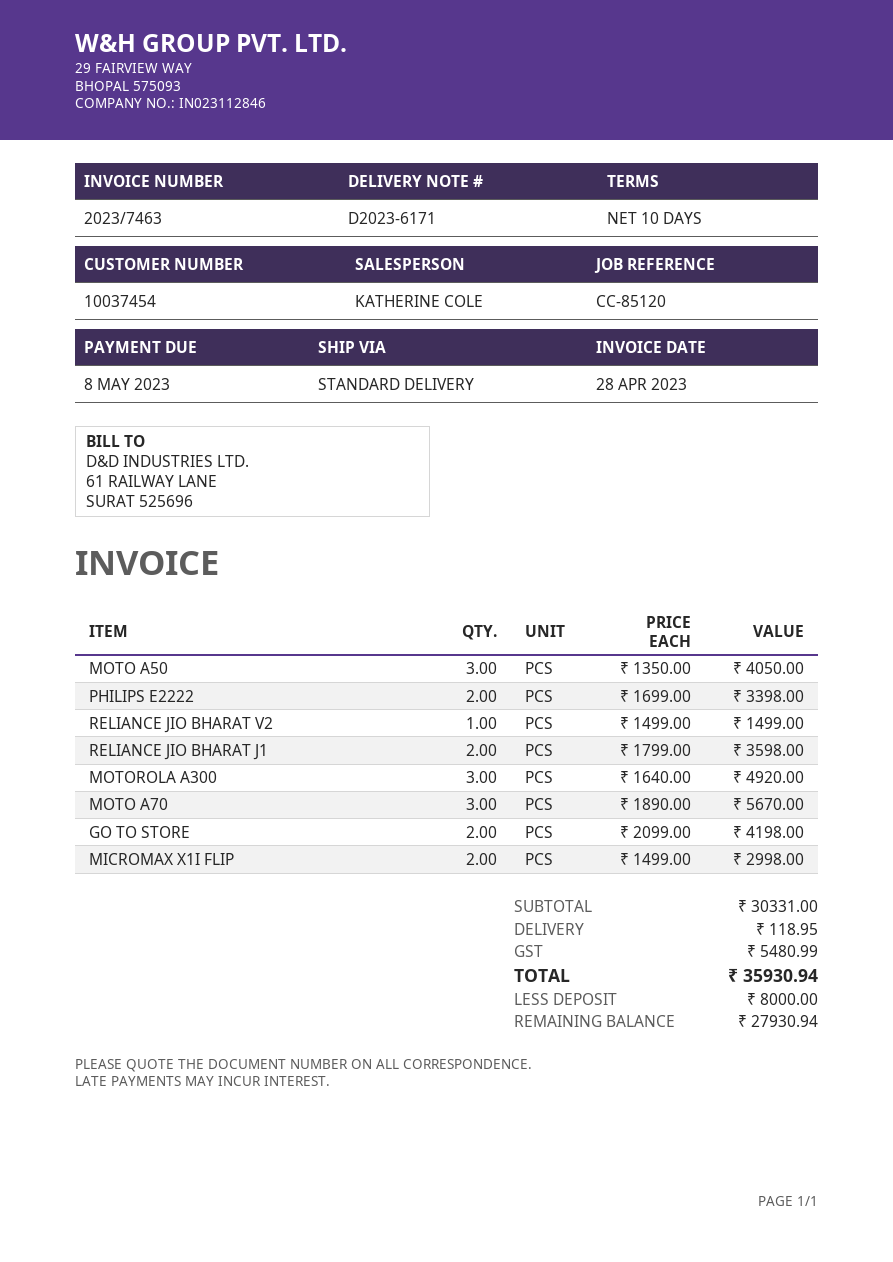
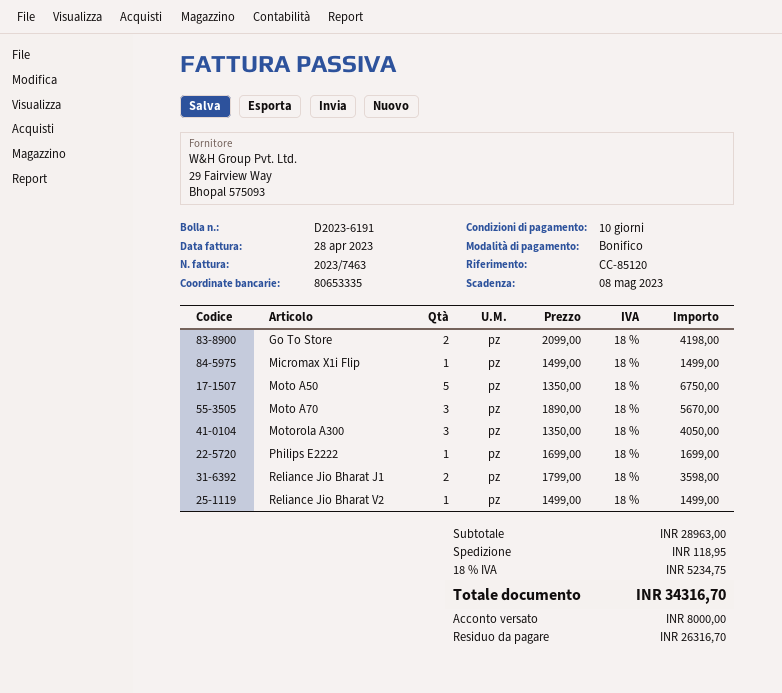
delivery note number: D2023-6171 -> D2023-6191
MOTO A50: 3 x 1350.00 = 4050.00 -> 5 x 1350.00 = 6750.00
PHILIPS E2222: 2 x 1699.00 = 3398.00 -> 1 x 1699.00 = 1699.00
MOTOROLA A300: 3 x 1640.00 = 4920.00 -> 3 x 1350.00 = 4050.00
MICROMAX X1I FLIP: 2 x 1499.00 = 2998.00 -> 1 x 1499.00 = 1499.00
subtotal: 30331.00 -> 28963.00
tax: 5480.99 -> 5234.75
total: 35930.94 -> 34316.70
balance: 27930.94 -> 26316.70

